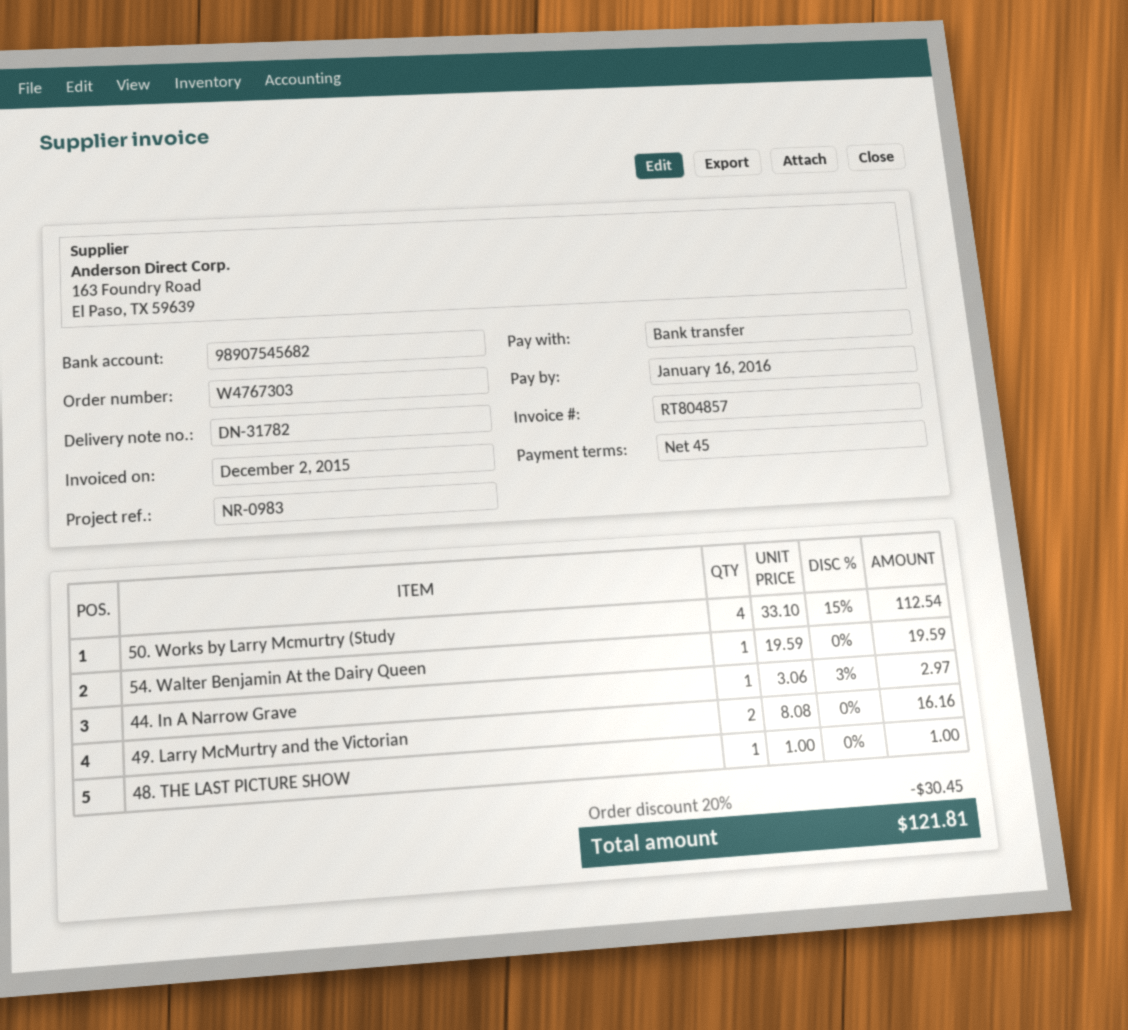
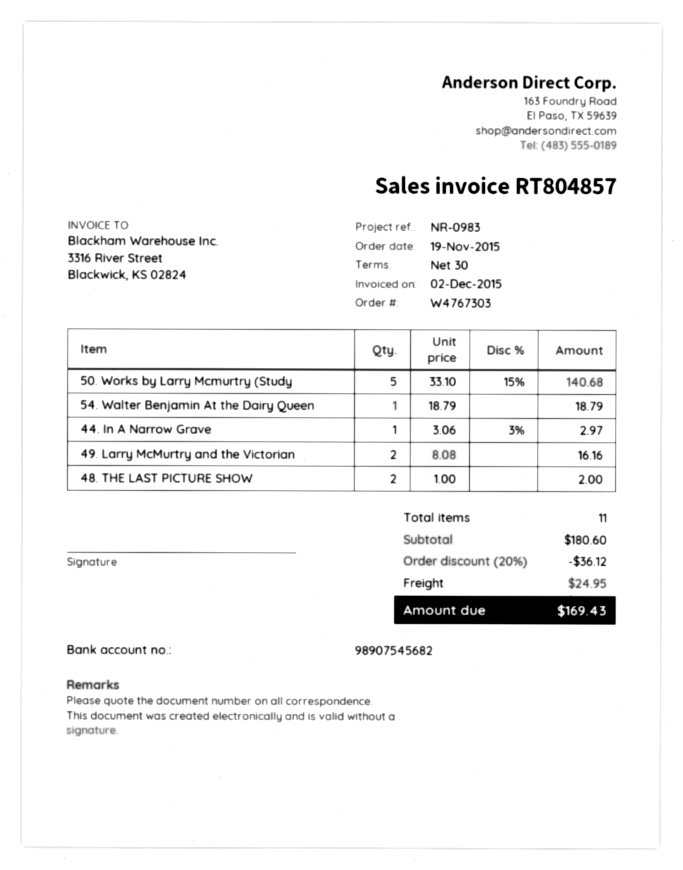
payment terms: 45 days -> 30 days
50. Works by Larry Mcmurtry (Study: 4 x 33.10 - 15% = 112.54 -> 5 x 33.10 - 15% = 140.68
54. Walter Benjamin At the Dairy Queen: 1 x 19.59 = 19.59 -> 1 x 18.79 = 18.79
48. THE LAST PICTURE SHOW: 1 x 1.00 = 1.00 -> 2 x 1.00 = 2.00
discount: 20% = 30.45 -> 20% = 36.12
shipping: none -> 24.95
total: 121.81 -> 169.43

